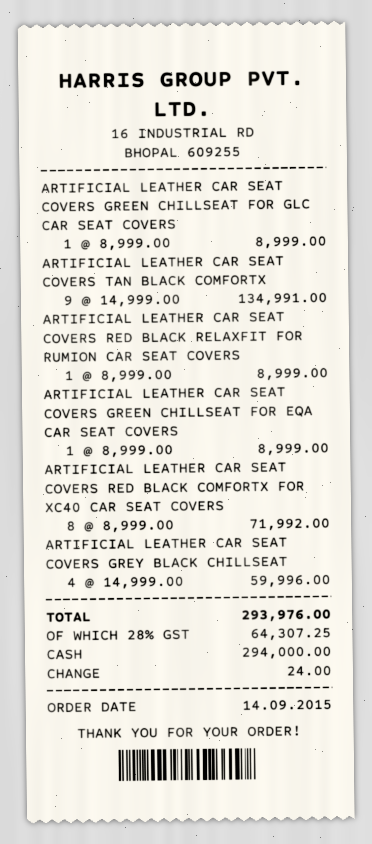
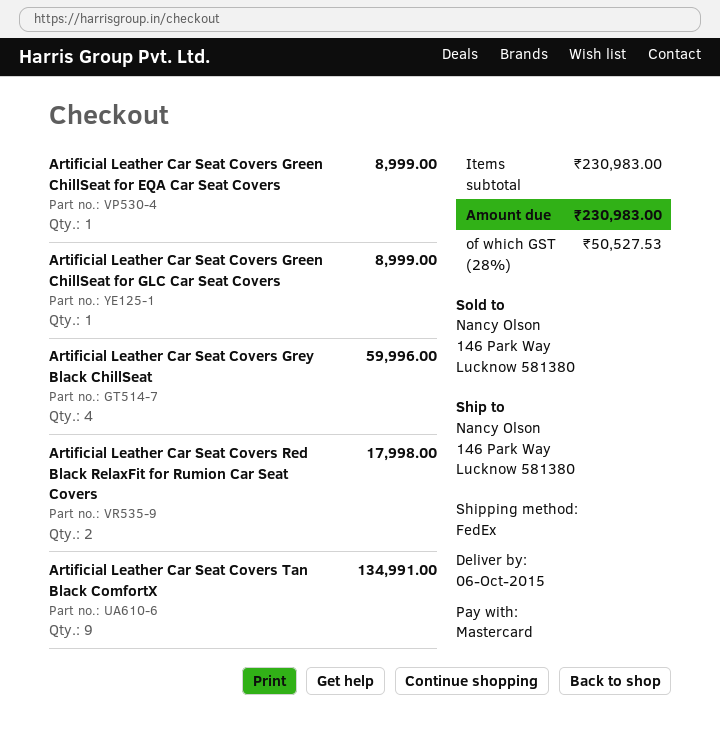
payment method: cash -> Mastercard
ARTIFICIAL LEATHER CAR SEAT COVERS RED BLACK RELAXFIT FOR RUMION CAR SEAT COVERS: 1 for 8999.00 -> 2 for 17998.00
ARTIFICIAL LEATHER CAR SEAT COVERS RED BLACK COMFORTX FOR XC40 CAR SEAT COVERS: 8 for 71992.00 -> none
tax: 28% = 64307.25 -> 28% = 50527.53
total: 293976.00 -> 230983.00

